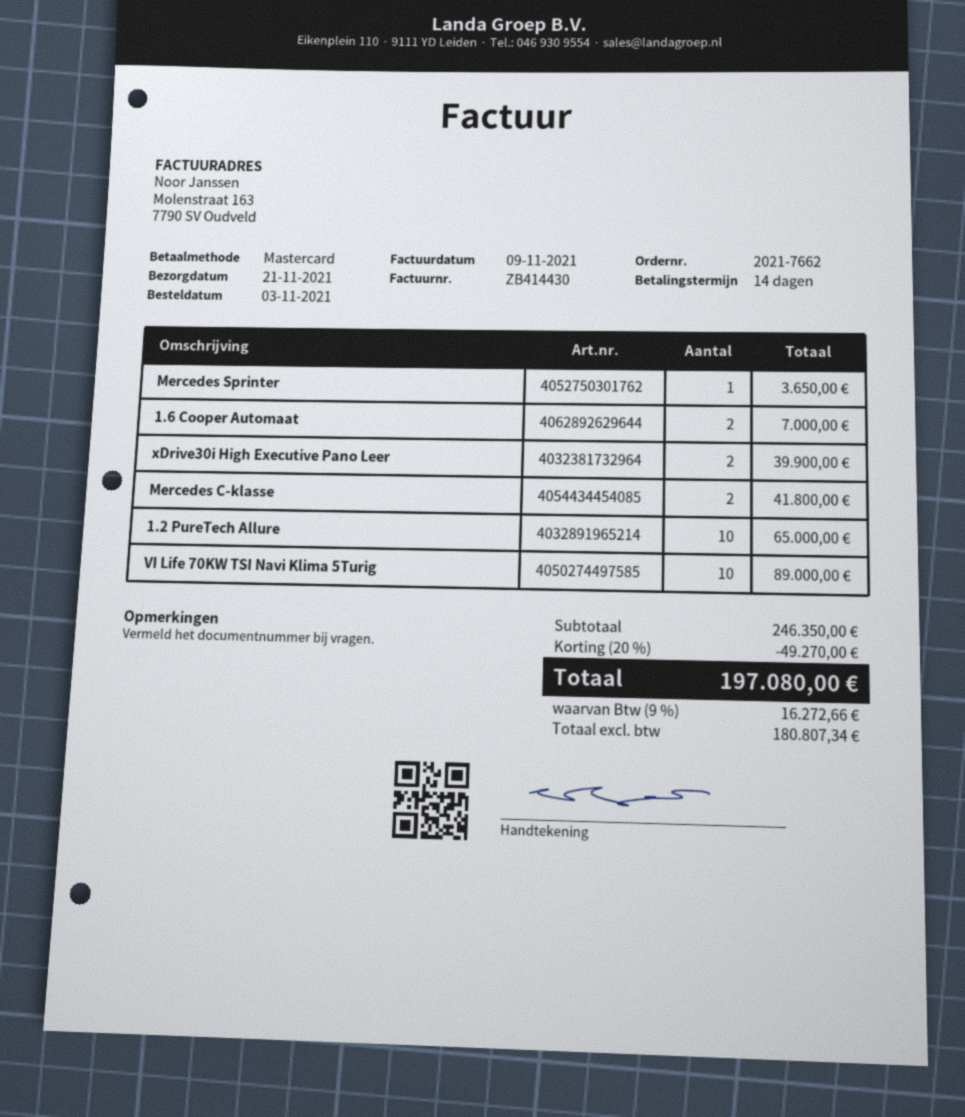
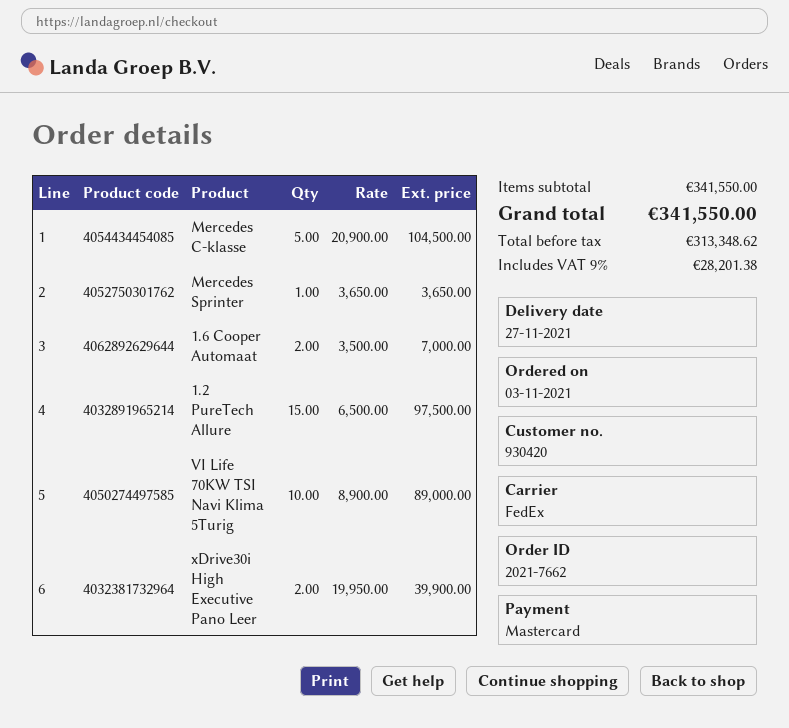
delivery date: 2021-11-21 -> 2021-11-27
Mercedes C‑klasse: 2 for 41800.00 -> 5 for 104500.00
1.2 PureTech Allure: 10 for 65000.00 -> 15 for 97500.00
subtotal: 246350.00 -> 341550.00
discount: 20% = 49270.00 -> none
net: 180807.34 -> 313348.62
tax: 9% = 16272.66 -> 9% = 28201.38
total: 197080.00 -> 341550.00

